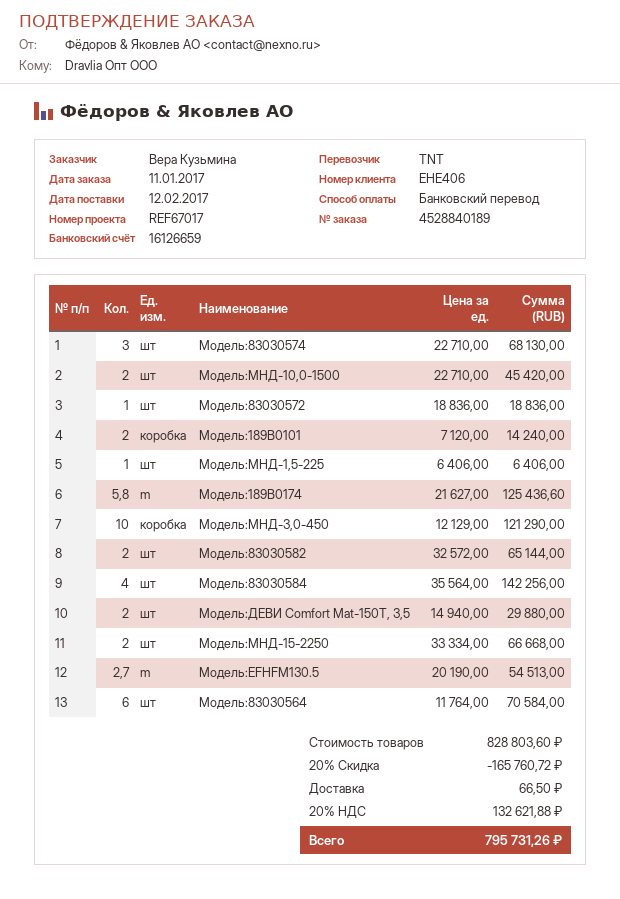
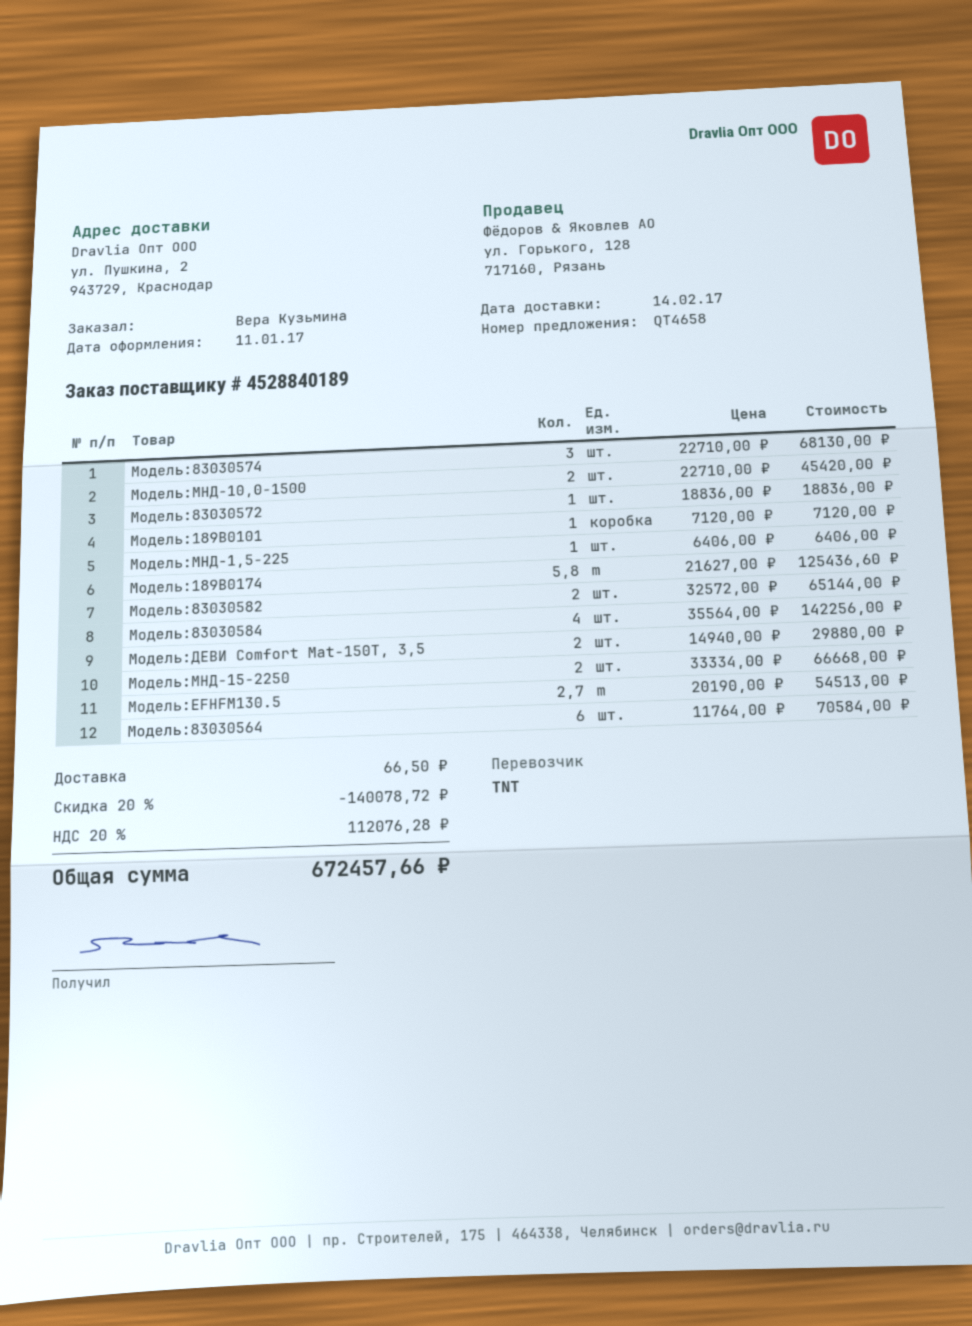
delivery date: 2017-02-12 -> 2017-02-14
Модель:189B0101: 2 x 7120.00 = 14240.00 -> 1 x 7120.00 = 7120.00
Модель:МНД-3,0-450: 10 x 12129.00 = 121290.00 -> none
discount: 20% = 165760.72 -> 20% = 140078.72
tax: 20% = 132621.88 -> 20% = 112076.28
total: 795731.26 -> 672457.66

